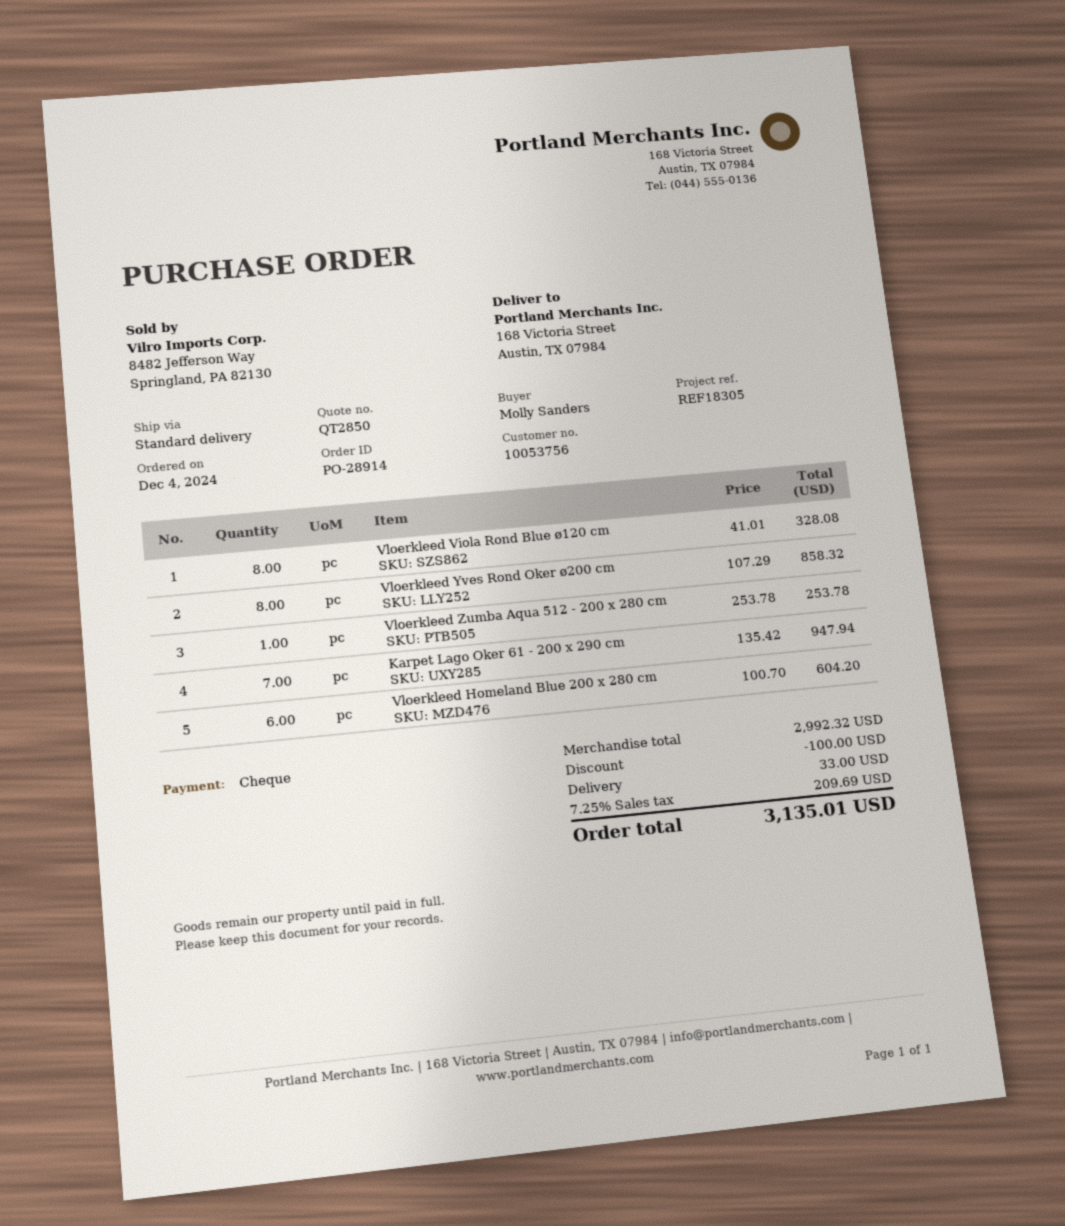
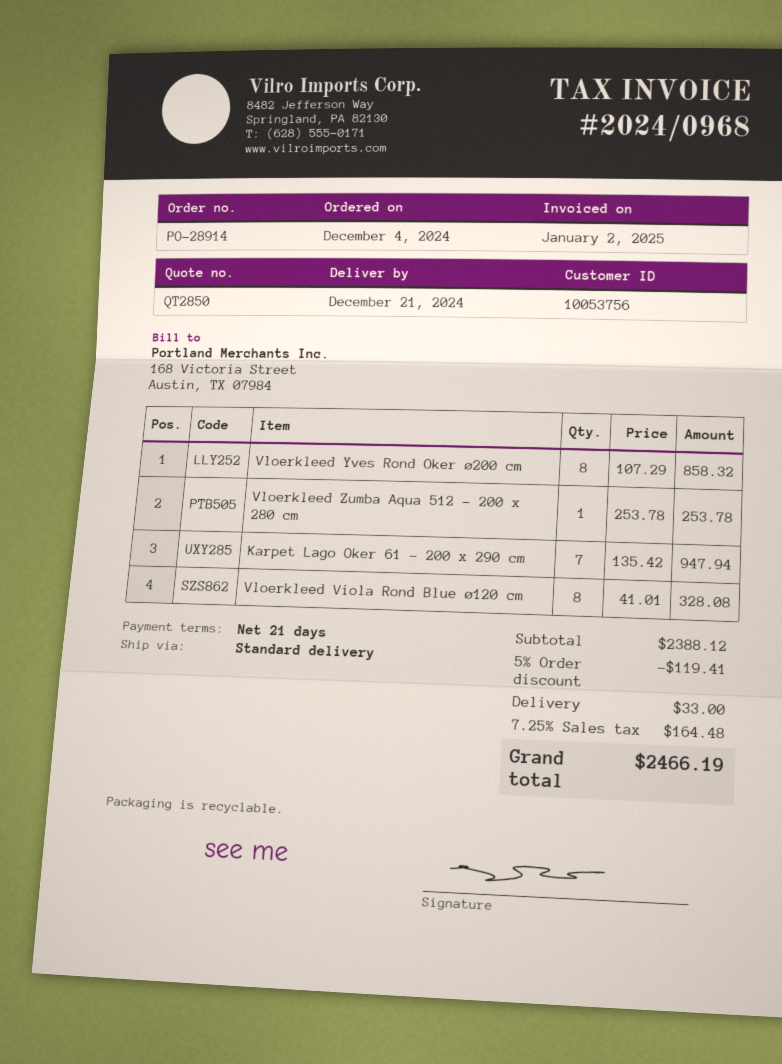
Vloerkleed Homeland Blue 200 x 280 cm: 6 x 100.70 = 604.20 -> none
subtotal: 2992.32 -> 2388.12
discount: 100.00 -> 119.41
tax: 7.25% = 209.69 -> 7.25% = 164.48
total: 3135.01 -> 2466.19

